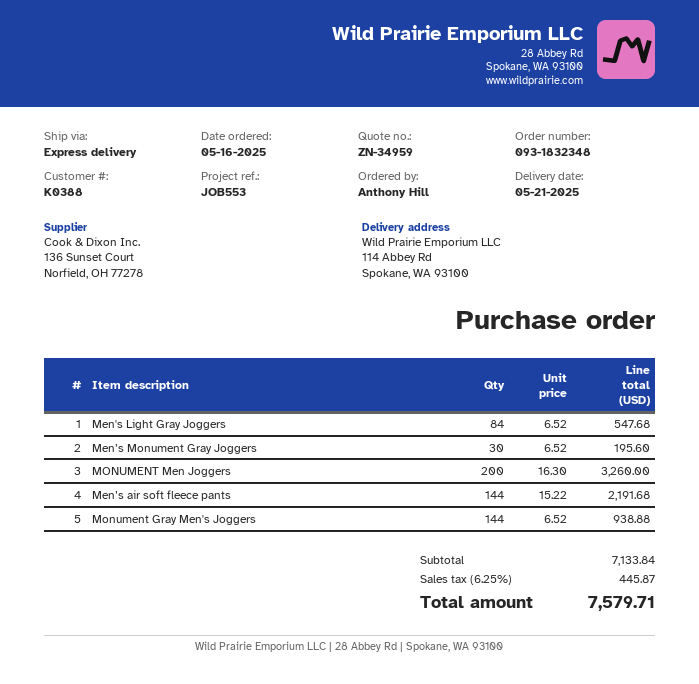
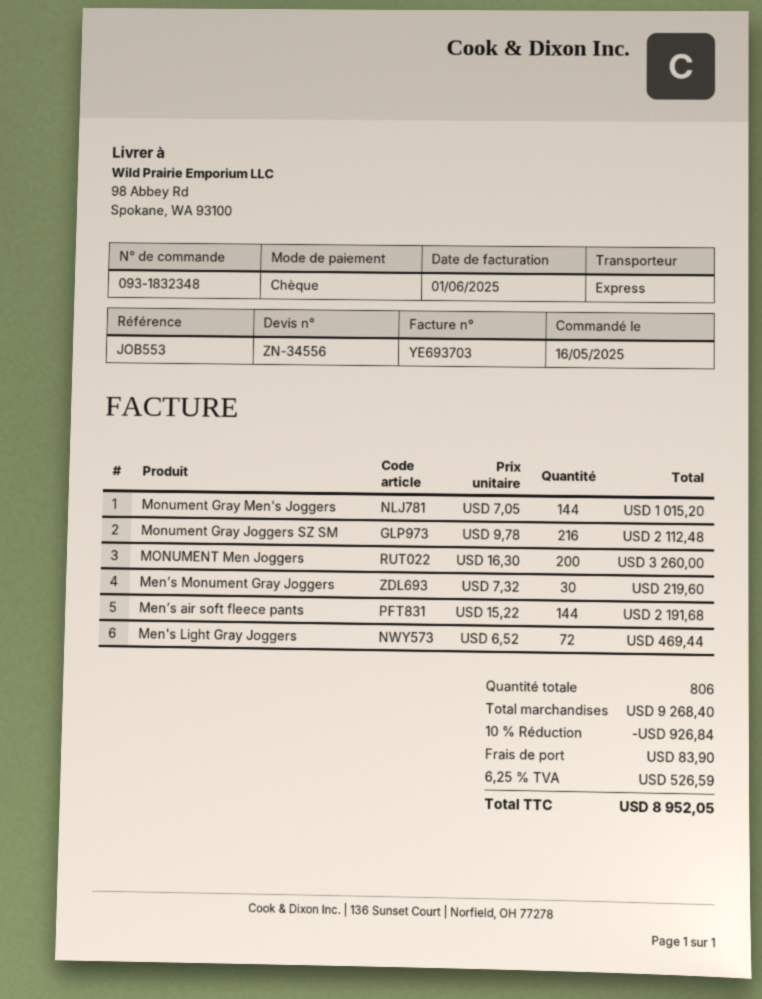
quote number: ZN-34959 -> ZN-34556
ship to: 114 Abbey Rd, Spokane, WA 93100 -> 98 Abbey Rd, Spokane, WA 93100
Men's Light Gray Joggers: 84 x 6.52 = 547.68 -> 72 x 6.52 = 469.44
Men’s Monument Gray Joggers: 30 x 6.52 = 195.60 -> 30 x 7.32 = 219.60
Monument Gray Men's Joggers: 144 x 6.52 = 938.88 -> 144 x 7.05 = 1015.20
Monument Gray Joggers SZ SM: none -> 216 x 9.78 = 2112.48
subtotal: 7133.84 -> 9268.40
discount: none -> 10% = 926.84
shipping: none -> 83.90
tax: 6.25% = 445.87 -> 6.25% = 526.59
total: 7579.71 -> 8952.05

